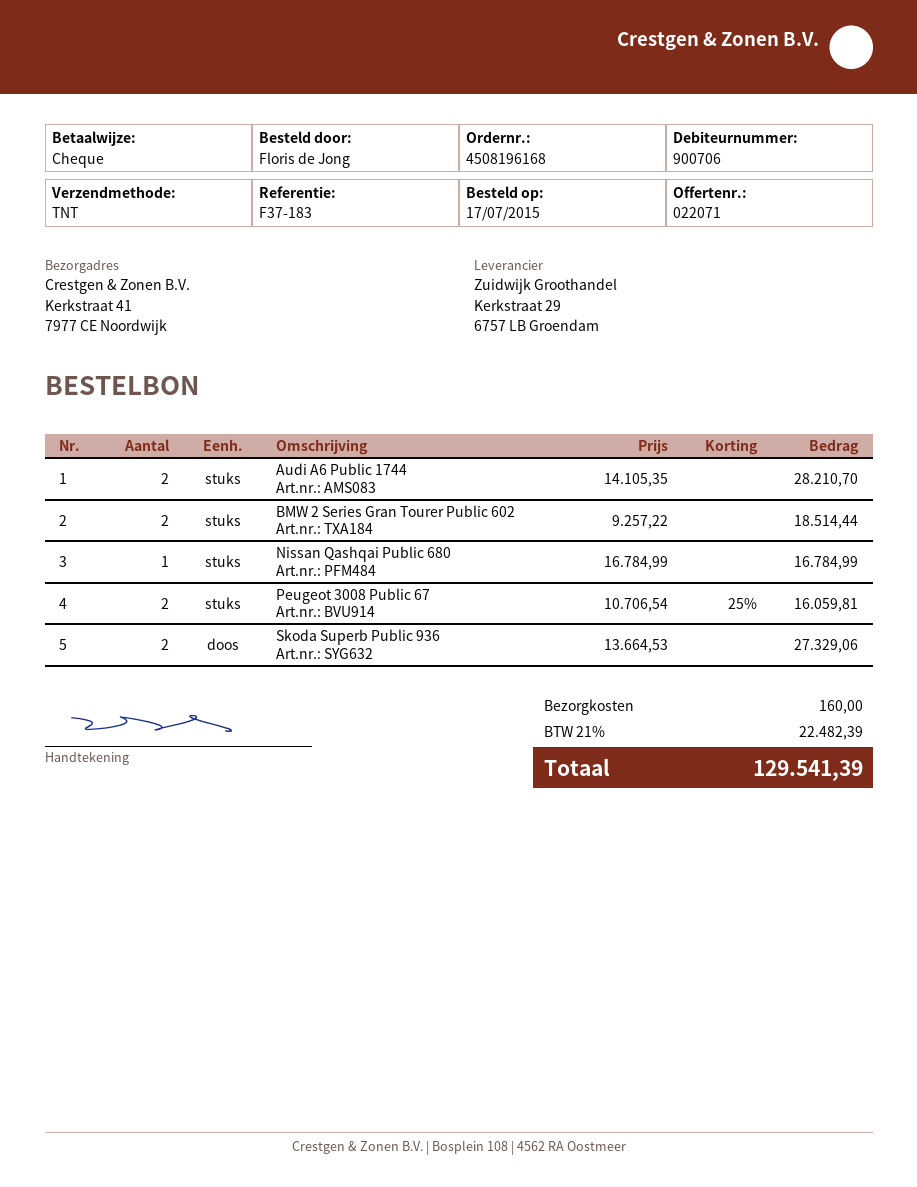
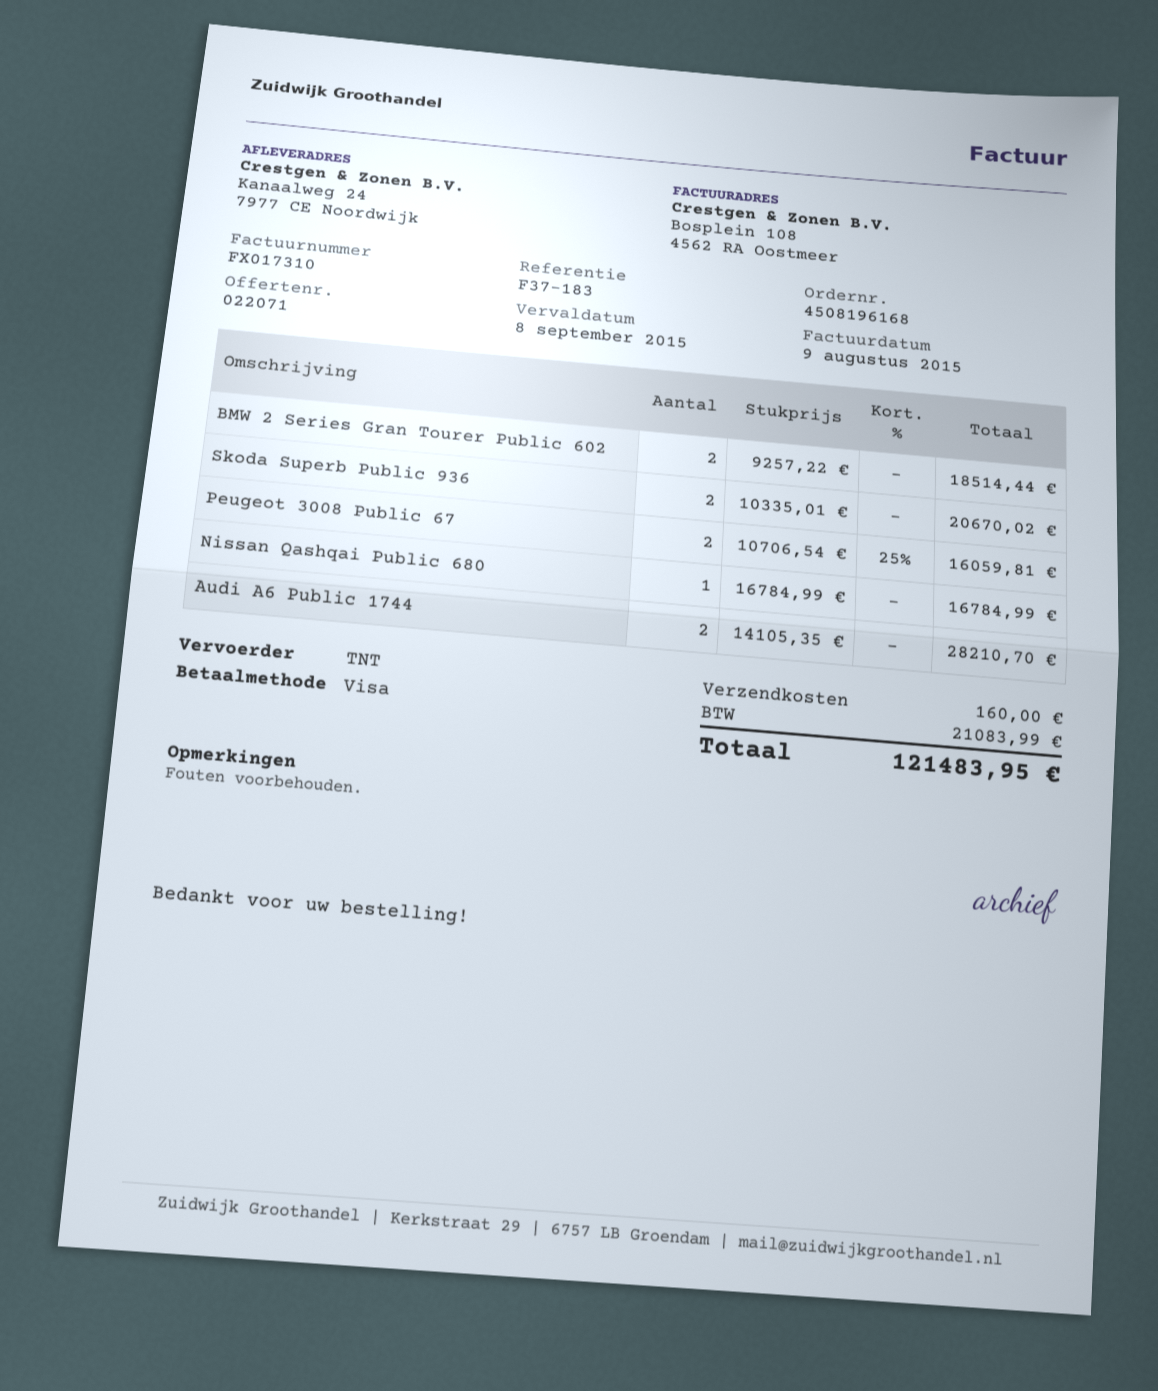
payment method: cheque -> Visa
ship to: Kerkstraat 41, 7977 CE Noordwijk -> Kanaalweg 24, 7977 CE Noordwijk
Skoda Superb Public 936: 2 x 13664.53 = 27329.06 -> 2 x 10335.01 = 20670.02
tax: 22482.39 -> 21083.99
total: 129541.39 -> 121483.95

